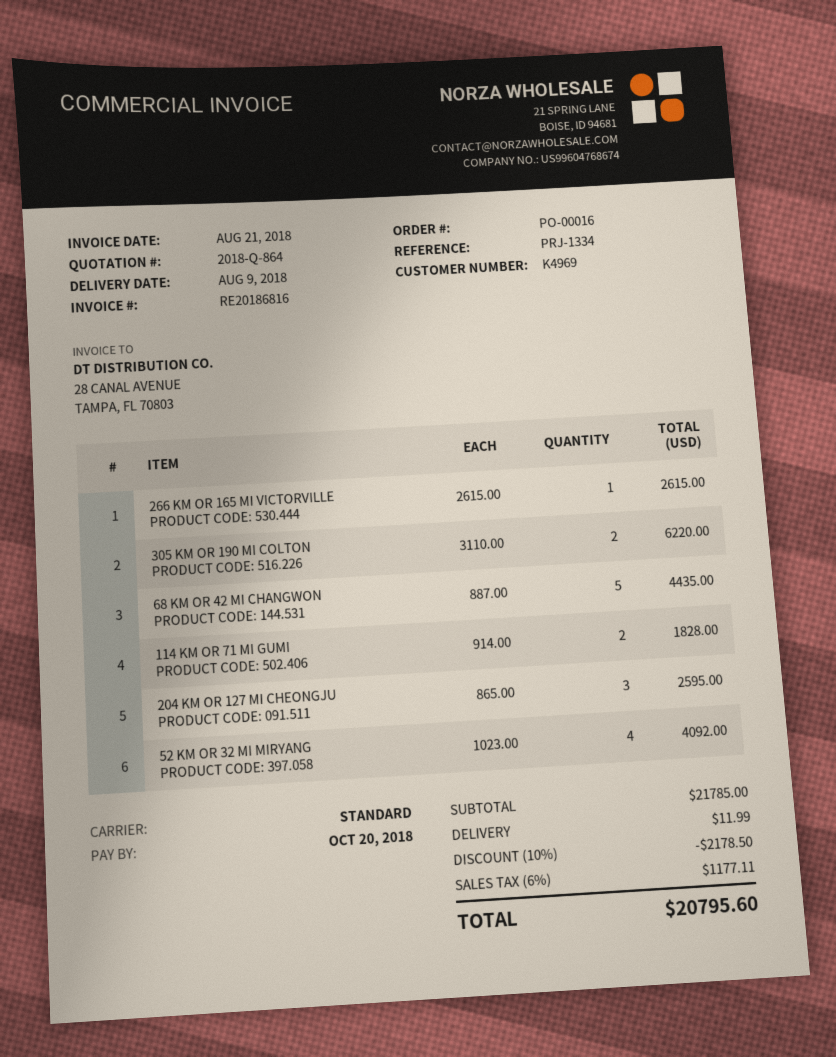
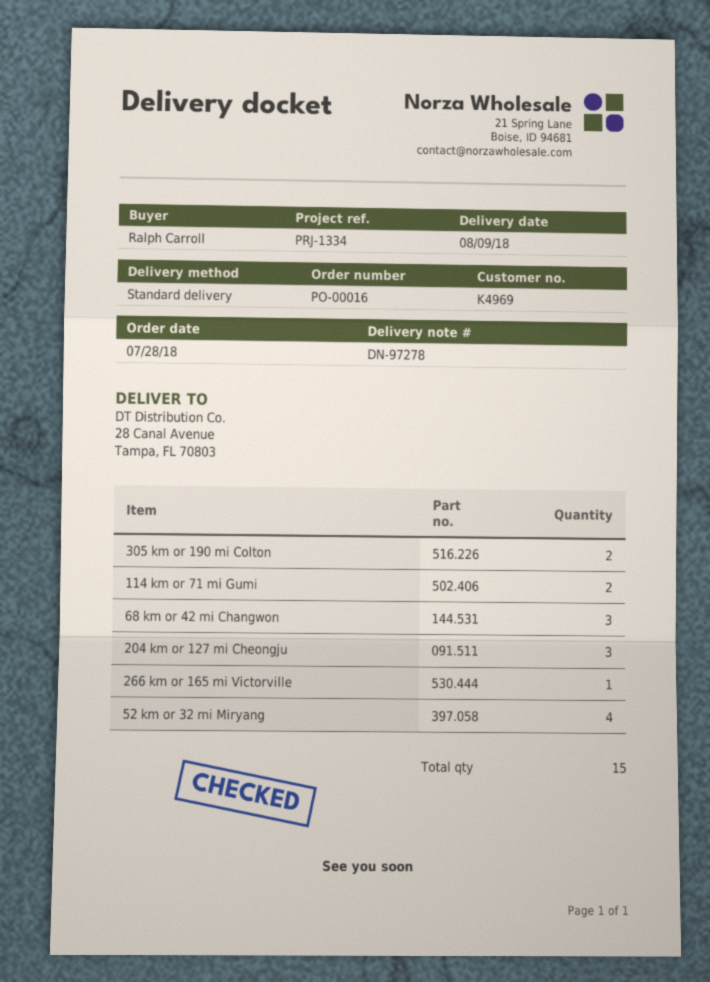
68 KM OR 42 MI CHANGWON: 5 -> 3

